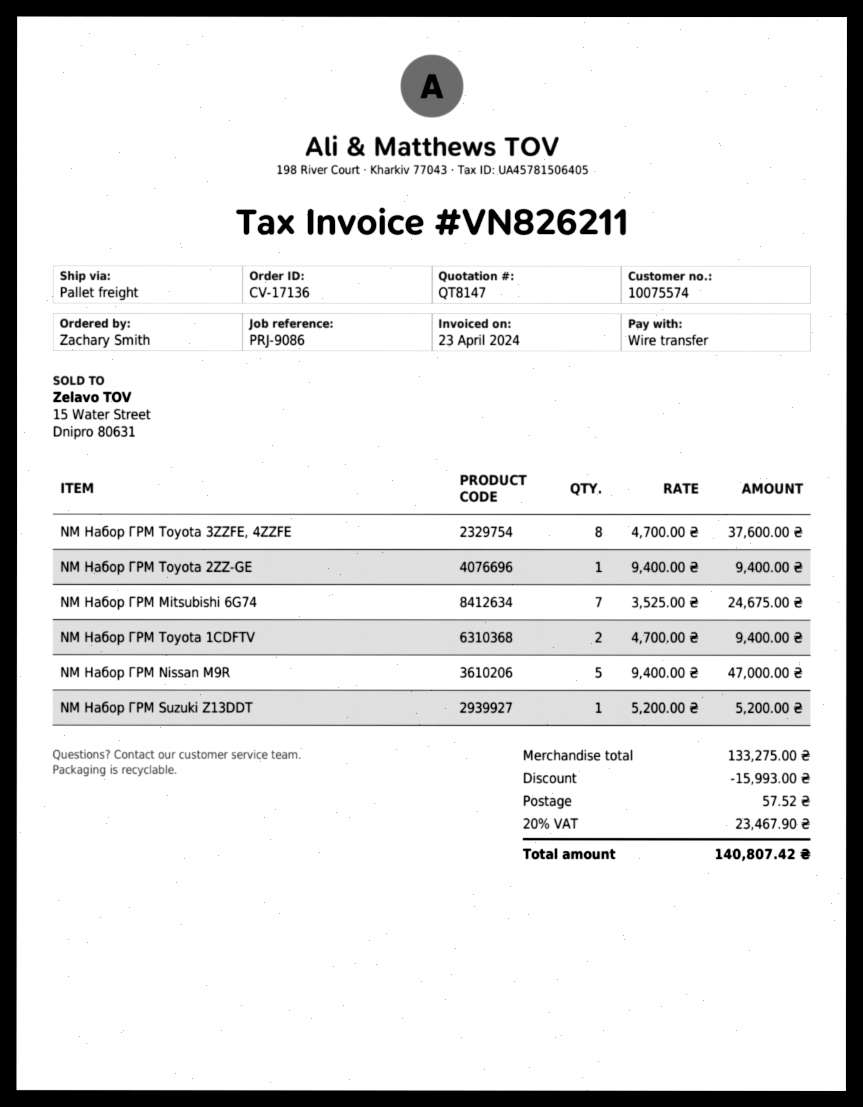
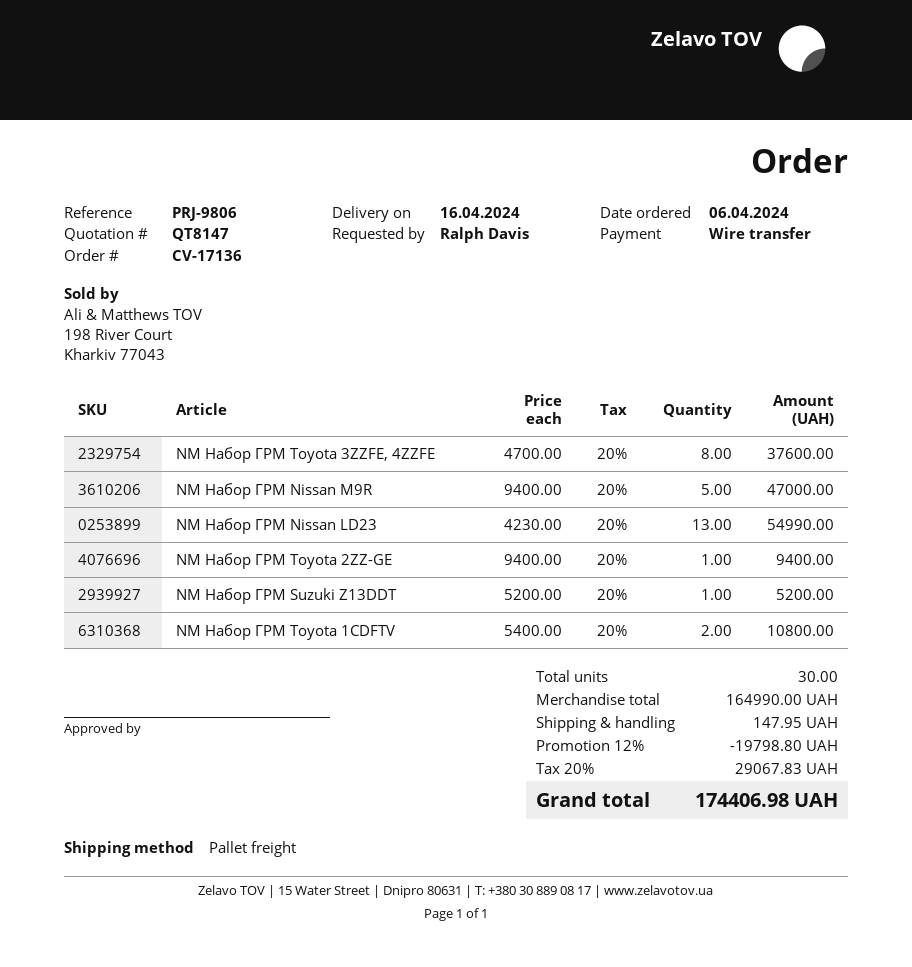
reference: PRJ-9086 -> PRJ-9806
ordered by: Zachary Smith -> Ralph Davis
NM Набор ГРМ Mitsubishi 6G74: 7 x 3525.00 = 24675.00 -> none
NM Набор ГРМ Toyota 1CDFTV: 2 x 4700.00 = 9400.00 -> 2 x 5400.00 = 10800.00
NM Набор ГРМ Nissan LD23: none -> 13 x 4230.00 = 54990.00
subtotal: 133275.00 -> 164990.00
discount: 15993.00 -> 19798.80
shipping: 57.52 -> 147.95
tax: 20% = 23467.90 -> 20% = 29067.83
total: 140807.42 -> 174406.98

